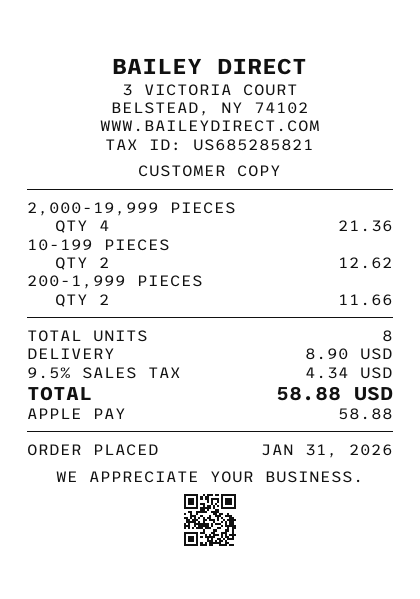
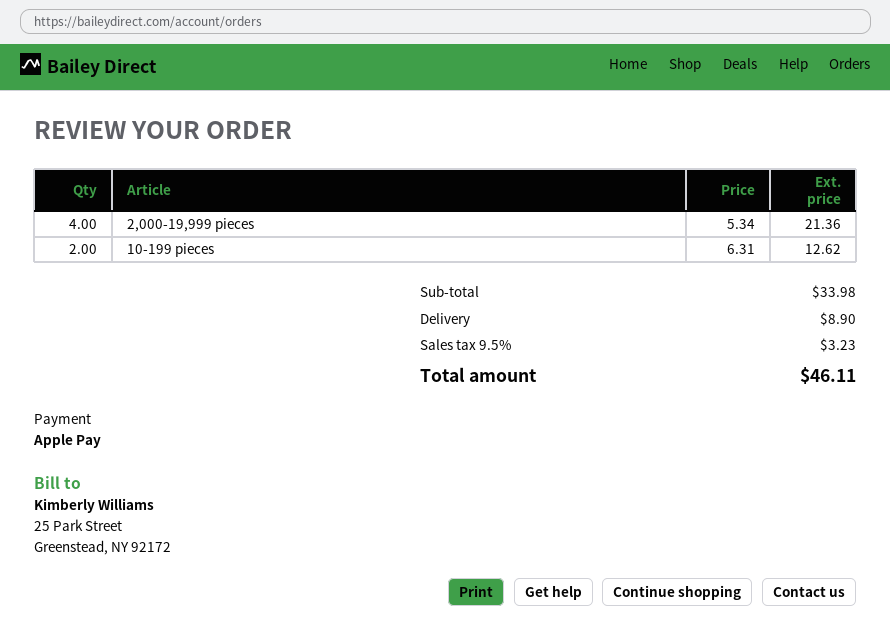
200-1,999 PIECES: 2 for 11.66 -> none
tax: 9.5% = 4.34 -> 9.5% = 3.23
total: 58.88 -> 46.11

